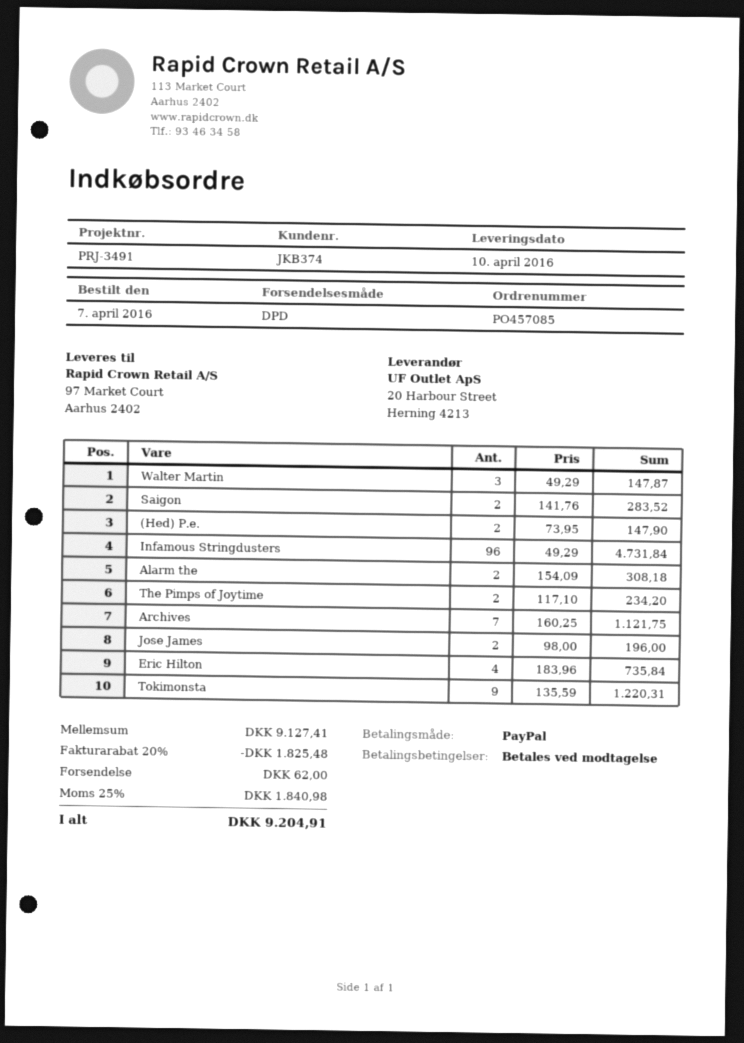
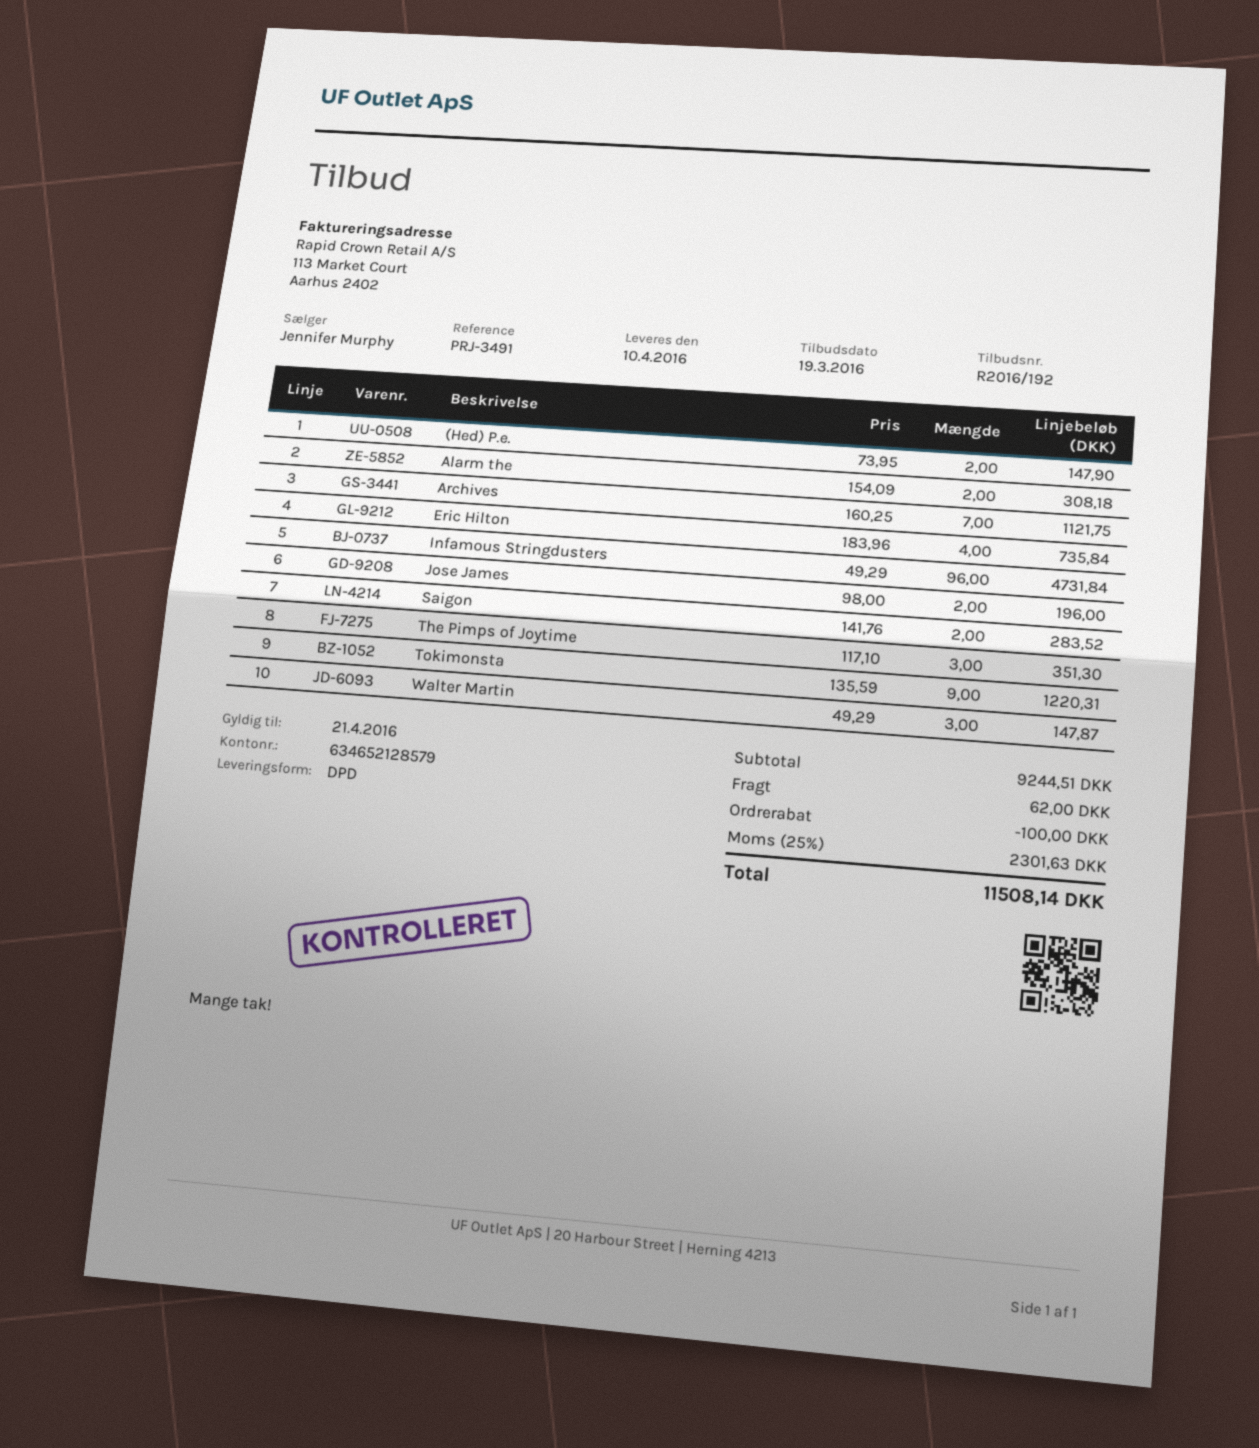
The Pimps of Joytime: 2 x 117.10 = 234.20 -> 3 x 117.10 = 351.30
subtotal: 9127.41 -> 9244.51
discount: 1825.48 -> 100.00
tax: 25% = 1840.98 -> 25% = 2301.63
total: 9204.91 -> 11508.14

